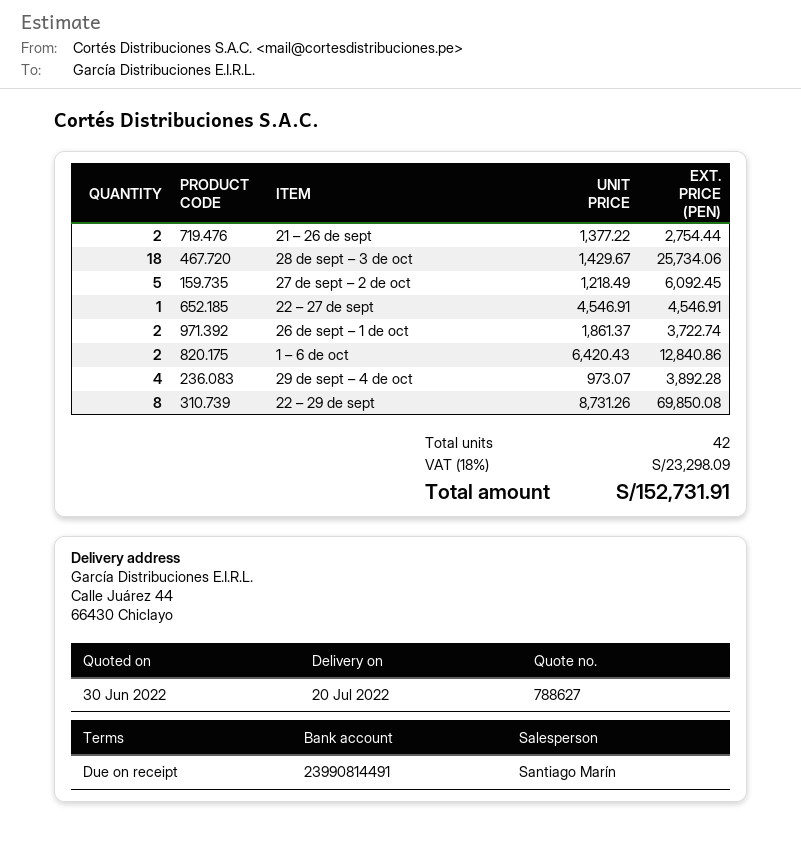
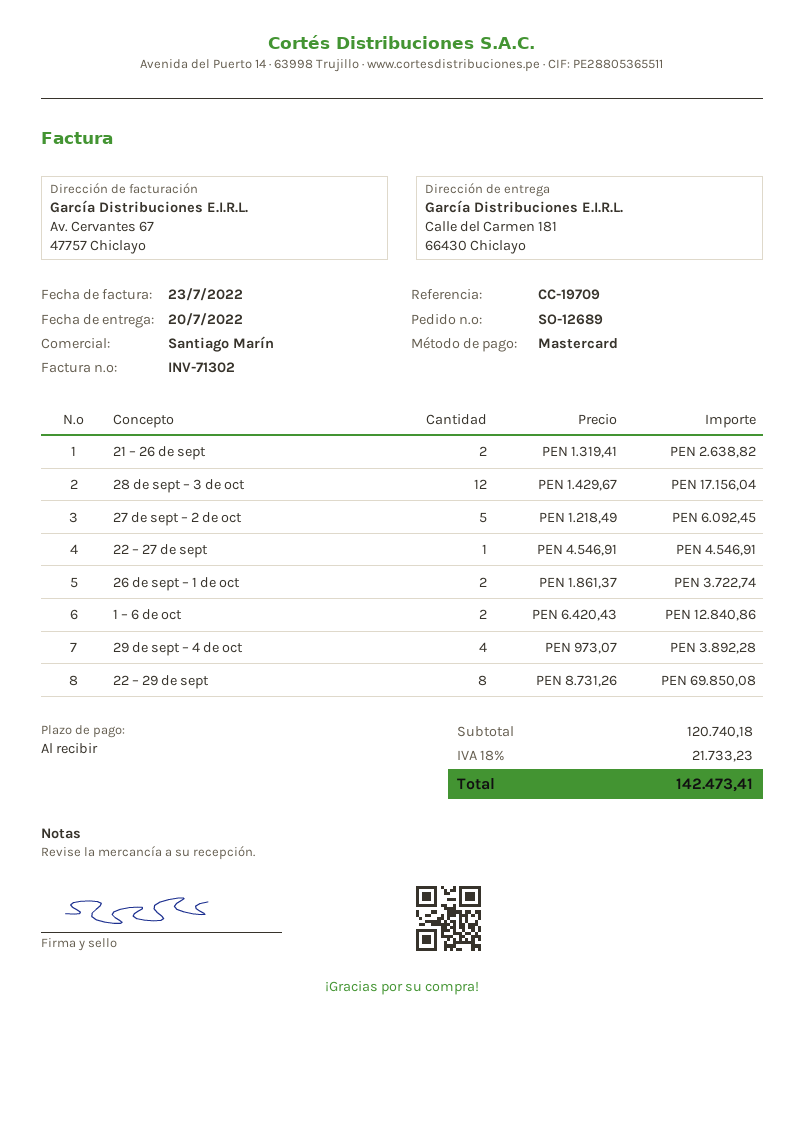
ship to: Calle Juárez 44, 66430 Chiclayo -> Calle del Carmen 181, 66430 Chiclayo
21 – 26 de sept: 2 x 1377.22 = 2754.44 -> 2 x 1319.41 = 2638.82
28 de sept – 3 de oct: 18 x 1429.67 = 25734.06 -> 12 x 1429.67 = 17156.04
tax: 18% = 23298.09 -> 18% = 21733.23
total: 152731.91 -> 142473.41

